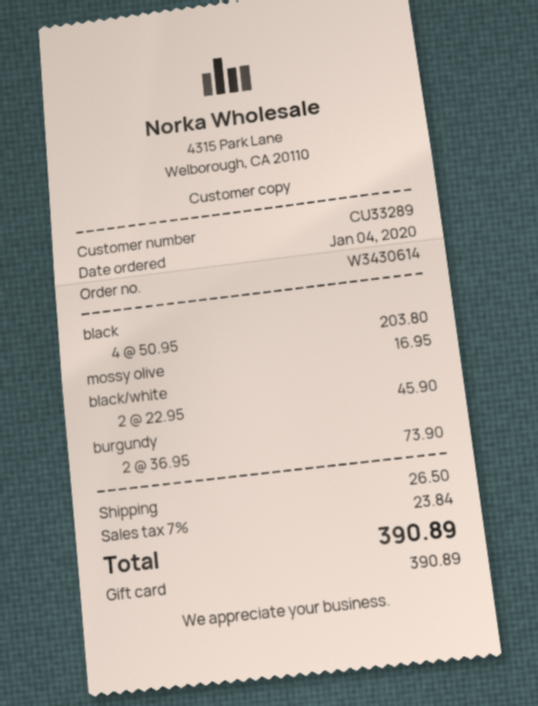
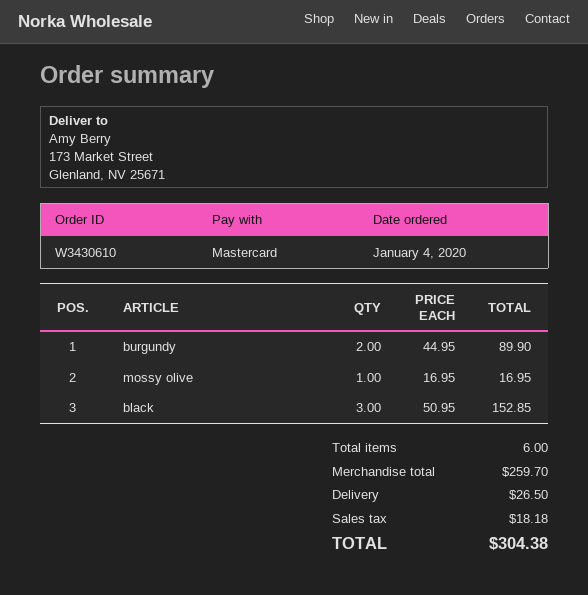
order number: W3430614 -> W3430610
payment method: gift card -> Mastercard
black: 4 x 50.95 = 203.80 -> 3 x 50.95 = 152.85
black/white: 2 x 22.95 = 45.90 -> none
burgundy: 2 x 36.95 = 73.90 -> 2 x 44.95 = 89.90
tax: 23.84 -> 18.18
total: 390.89 -> 304.38

